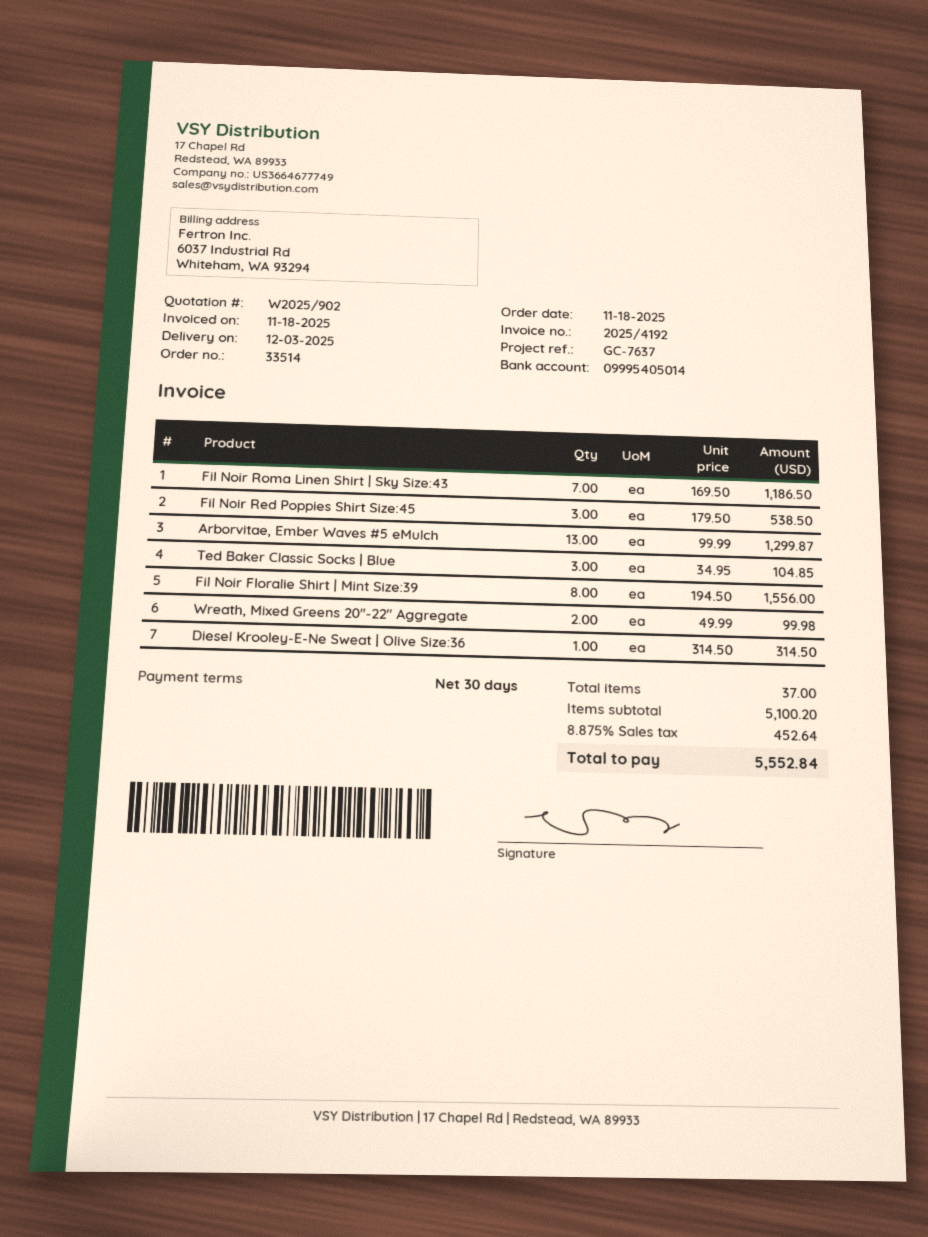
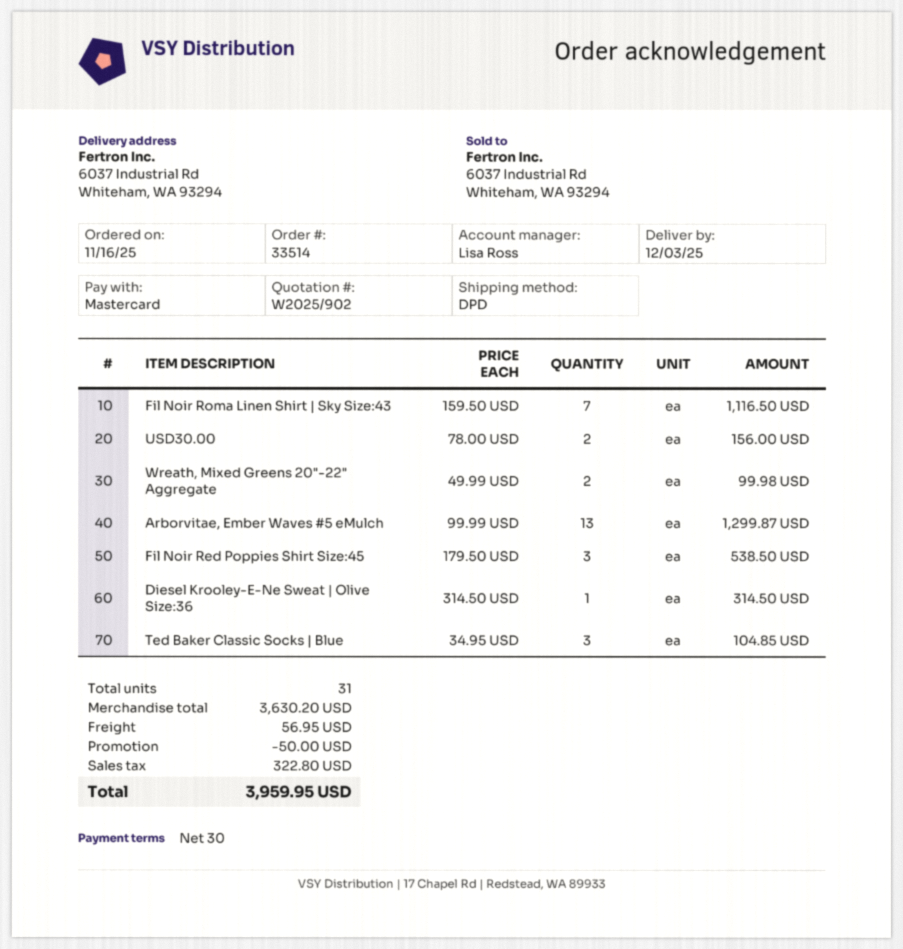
order date: 2025-11-18 -> 2025-11-16
Fil Noir Roma Linen Shirt | Sky Size:43: 7 x 169.50 = 1186.50 -> 7 x 159.50 = 1116.50
Fil Noir Floralie Shirt | Mint Size:39: 8 x 194.50 = 1556.00 -> none
USD30.00: none -> 2 x 78.00 = 156.00
total quantity: 37 -> 31
subtotal: 5100.20 -> 3630.20
discount: none -> 50.00
shipping: none -> 56.95
tax: 452.64 -> 322.80
total: 5552.84 -> 3959.95

